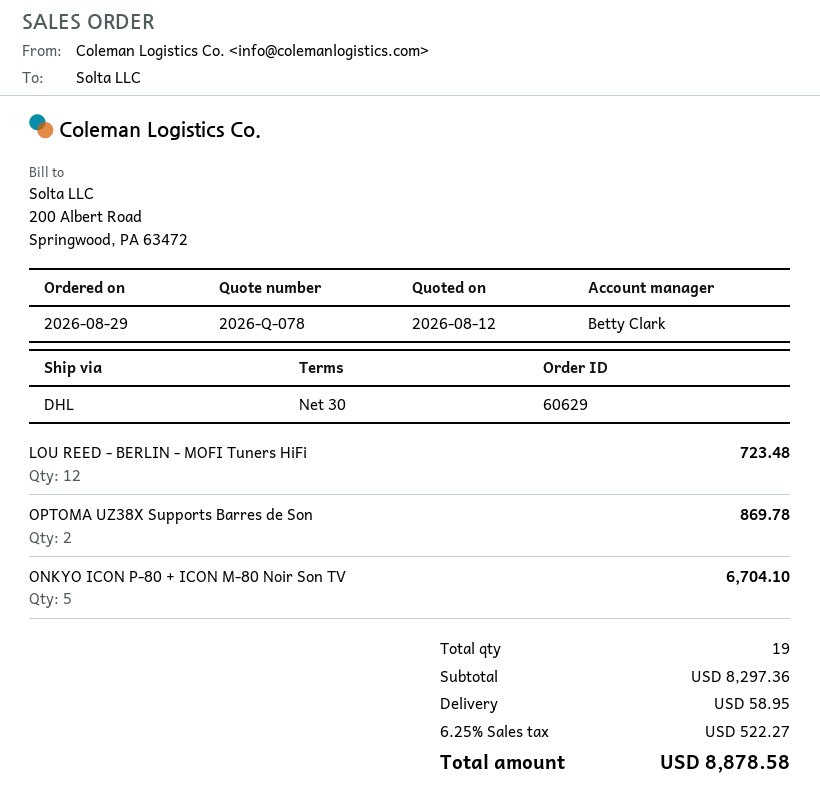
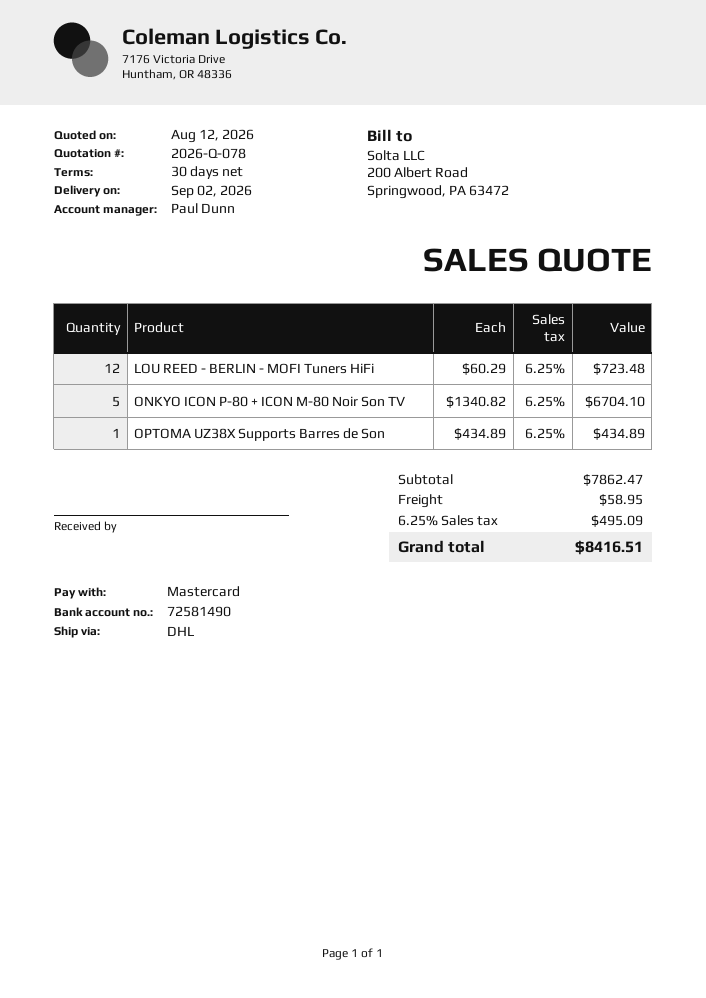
sales rep: Betty Clark -> Paul Dunn
OPTOMA UZ38X Supports Barres de Son: 2 for 869.78 -> 1 for 434.89
subtotal: 8297.36 -> 7862.47
tax: 6.25% = 522.27 -> 6.25% = 495.09
total: 8878.58 -> 8416.51

